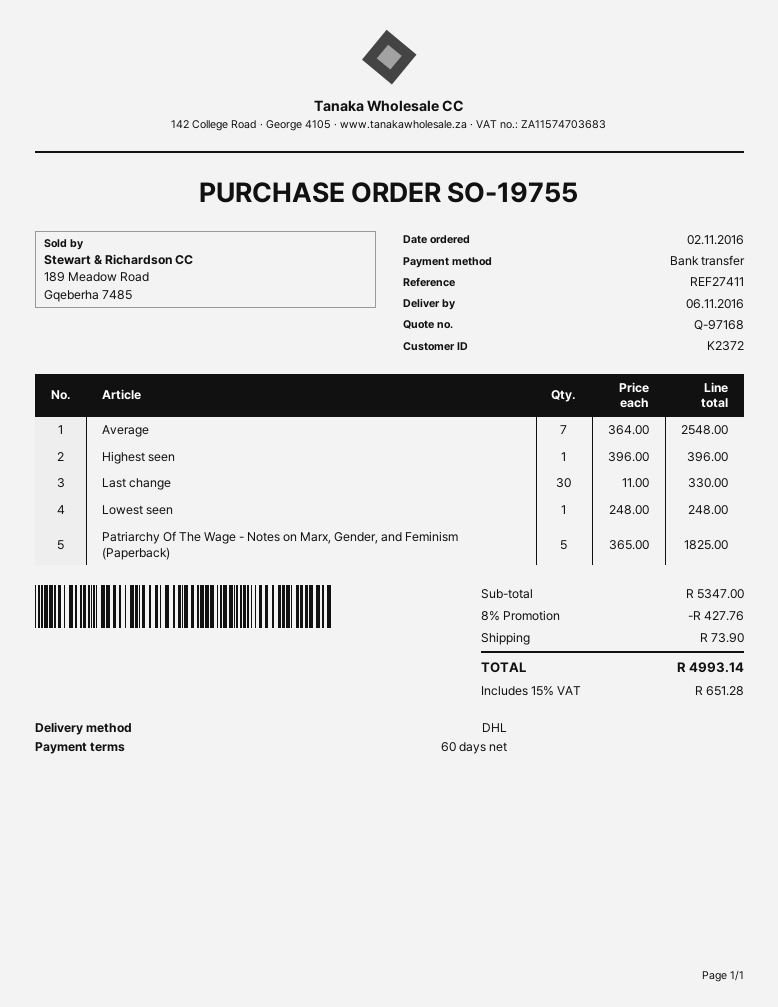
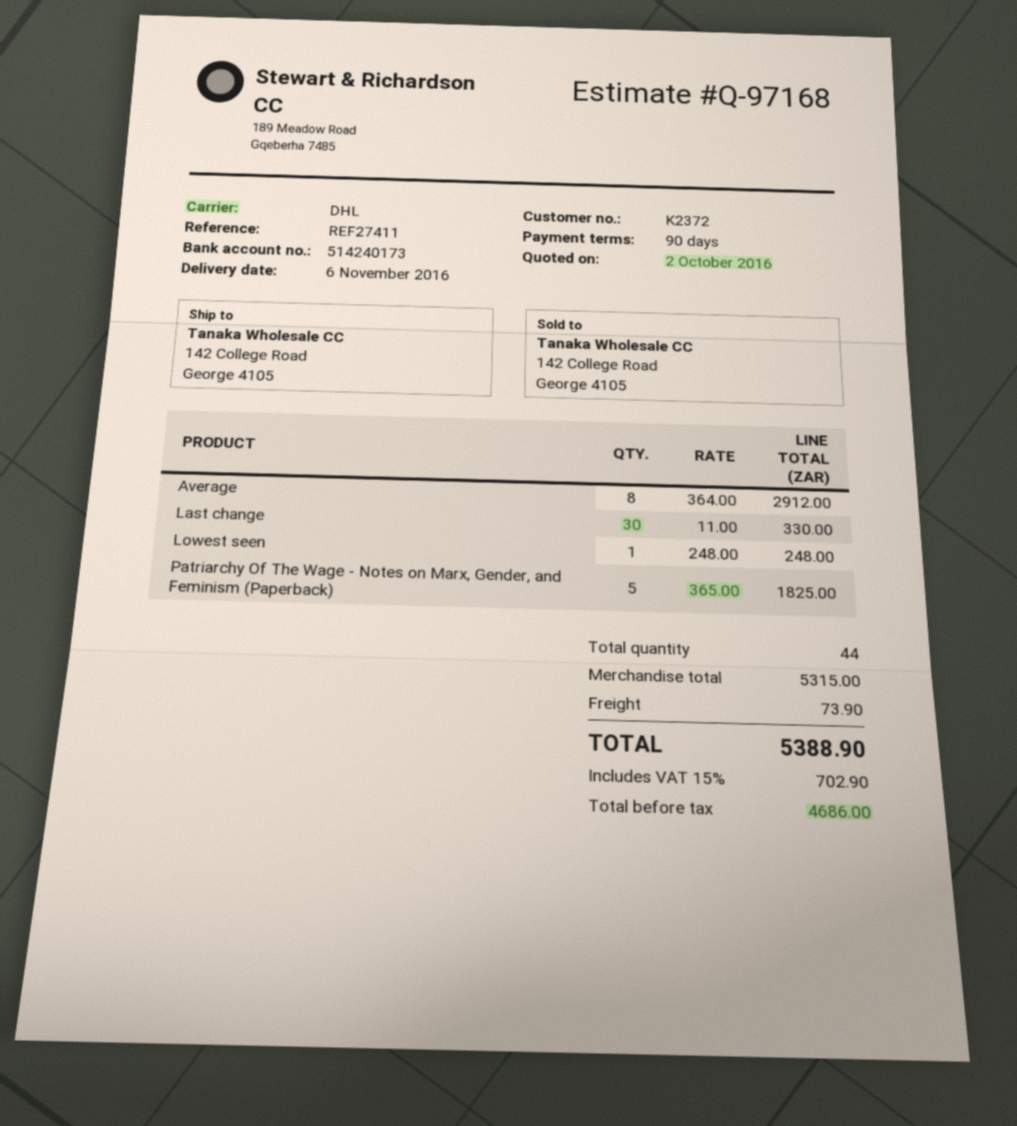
payment terms: 60 days -> 90 days
Average: 7 x 364.00 = 2548.00 -> 8 x 364.00 = 2912.00
Highest seen: 1 x 396.00 = 396.00 -> none
subtotal: 5347.00 -> 5315.00
discount: 8% = 427.76 -> none
tax: 15% = 651.28 -> 15% = 702.90
total: 4993.14 -> 5388.90

